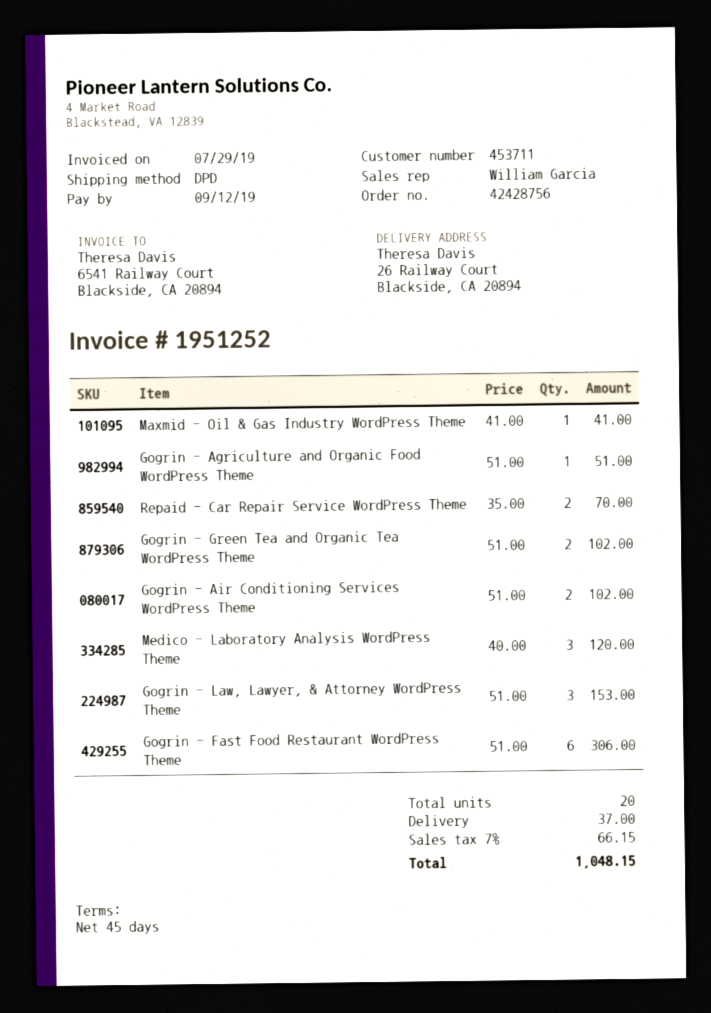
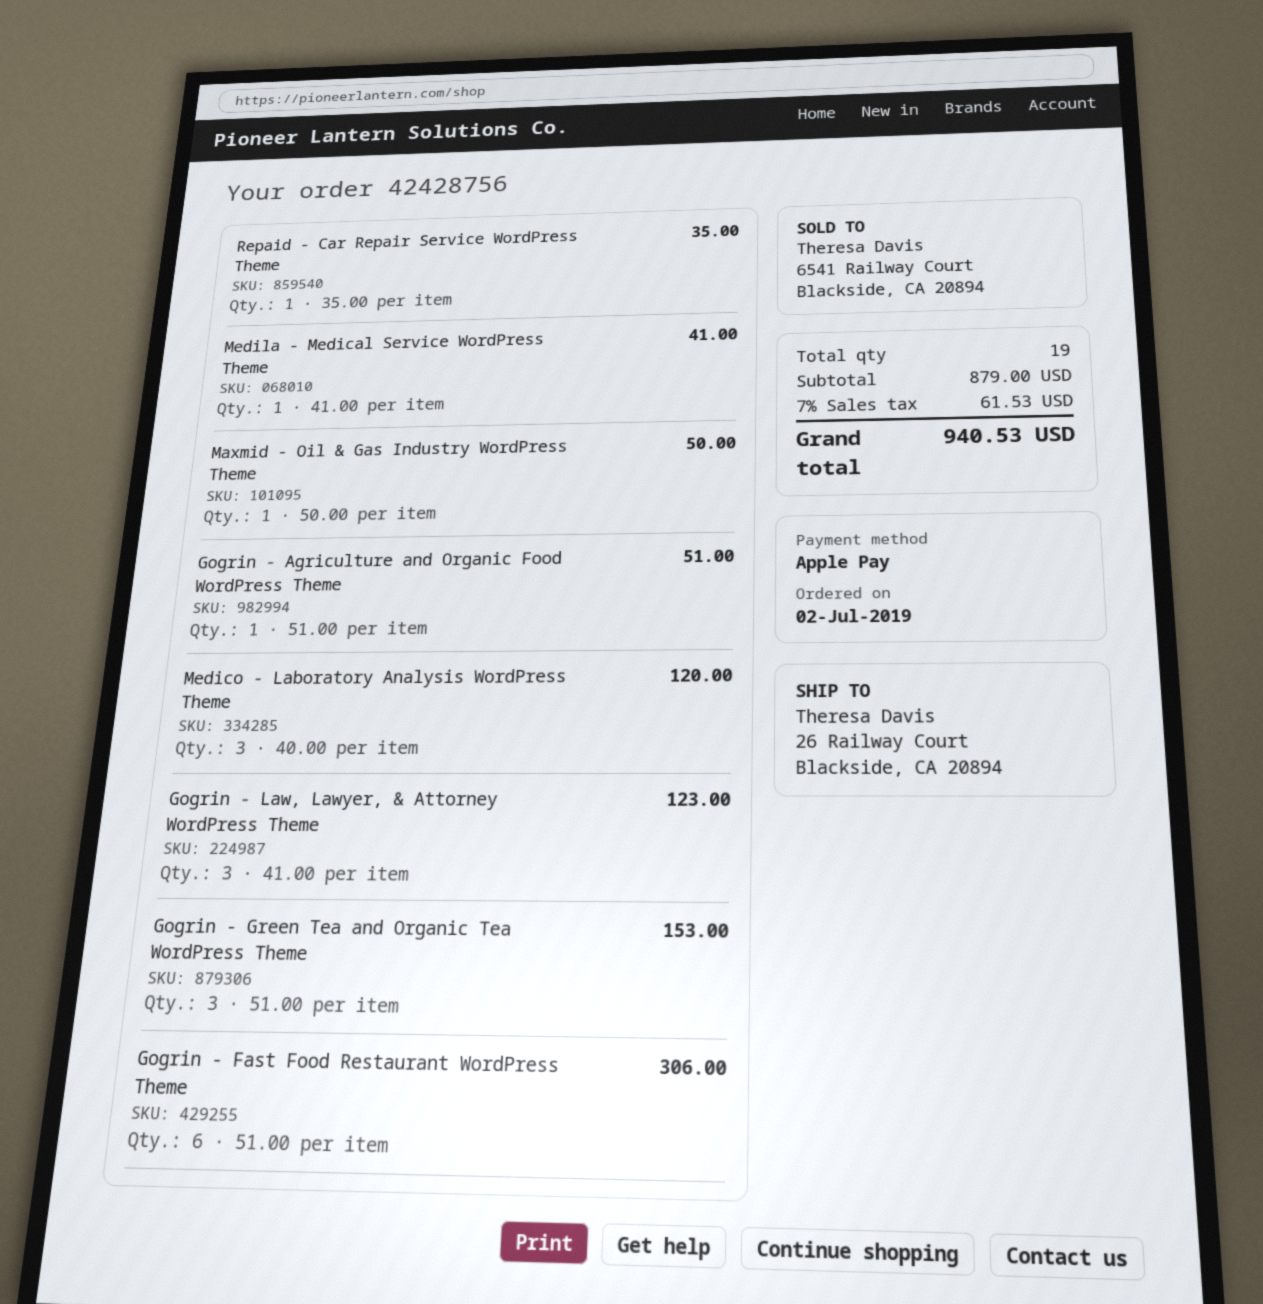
Maxmid - Oil & Gas Industry WordPress Theme: 1 x 41.00 = 41.00 -> 1 x 50.00 = 50.00
Repaid - Car Repair Service WordPress Theme: 2 x 35.00 = 70.00 -> 1 x 35.00 = 35.00
Gogrin - Green Tea and Organic Tea WordPress Theme: 2 x 51.00 = 102.00 -> 3 x 51.00 = 153.00
Gogrin - Air Conditioning Services WordPress Theme: 2 x 51.00 = 102.00 -> none
Gogrin - Law, Lawyer, & Attorney WordPress Theme: 3 x 51.00 = 153.00 -> 3 x 41.00 = 123.00
Medila - Medical Service WordPress Theme: none -> 1 x 41.00 = 41.00
total quantity: 20 -> 19
shipping: 37.00 -> none
tax: 7% = 66.15 -> 7% = 61.53
total: 1048.15 -> 940.53

